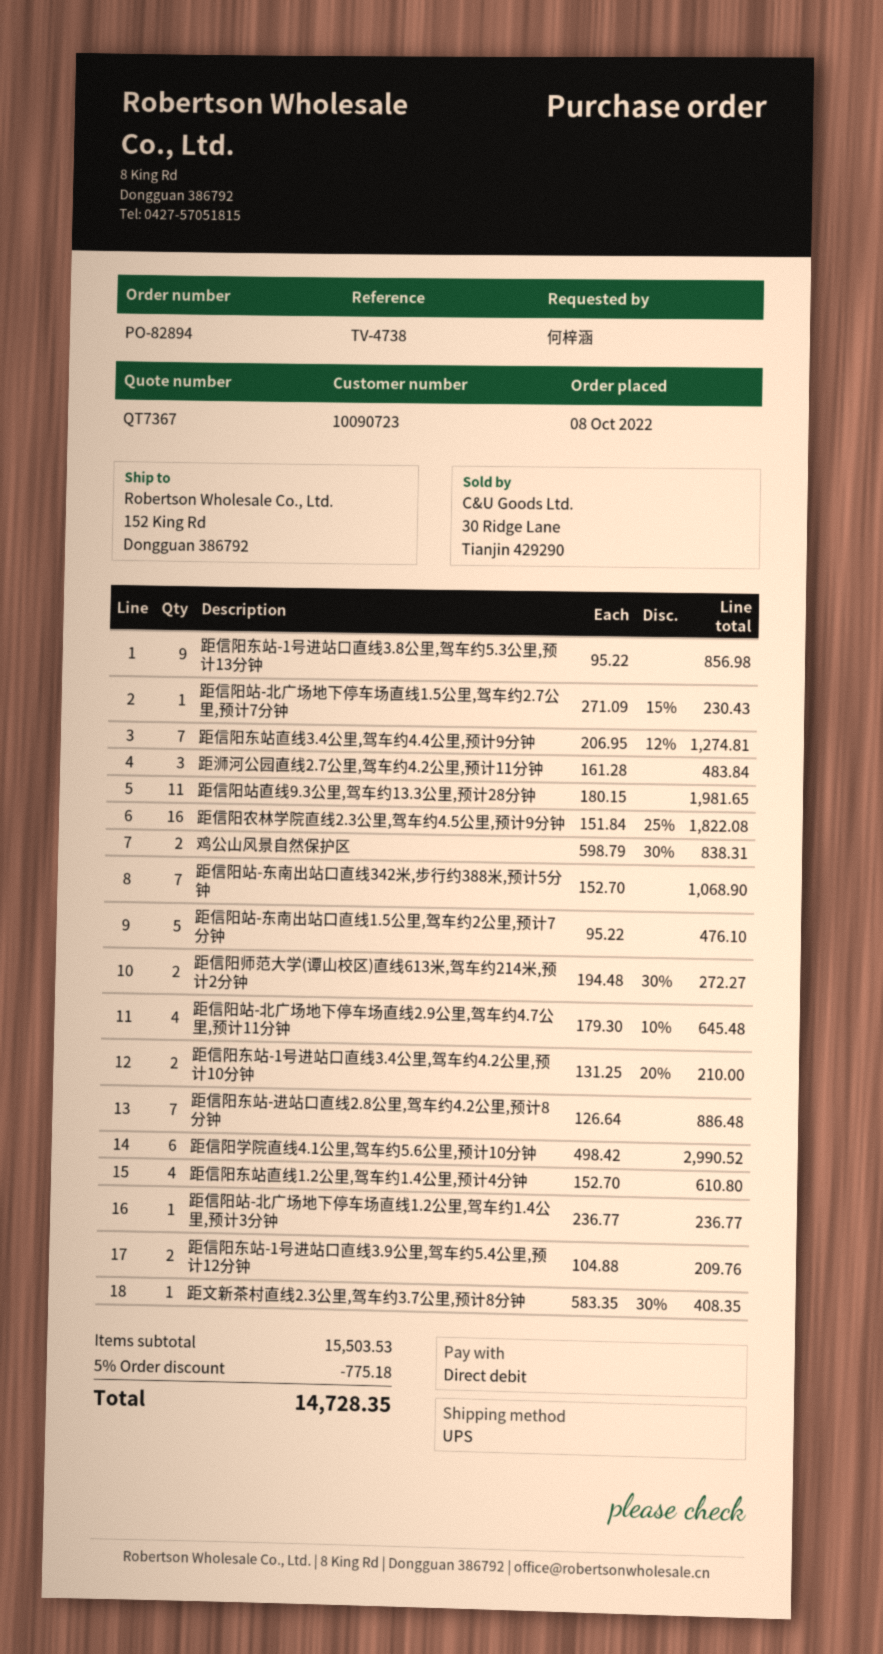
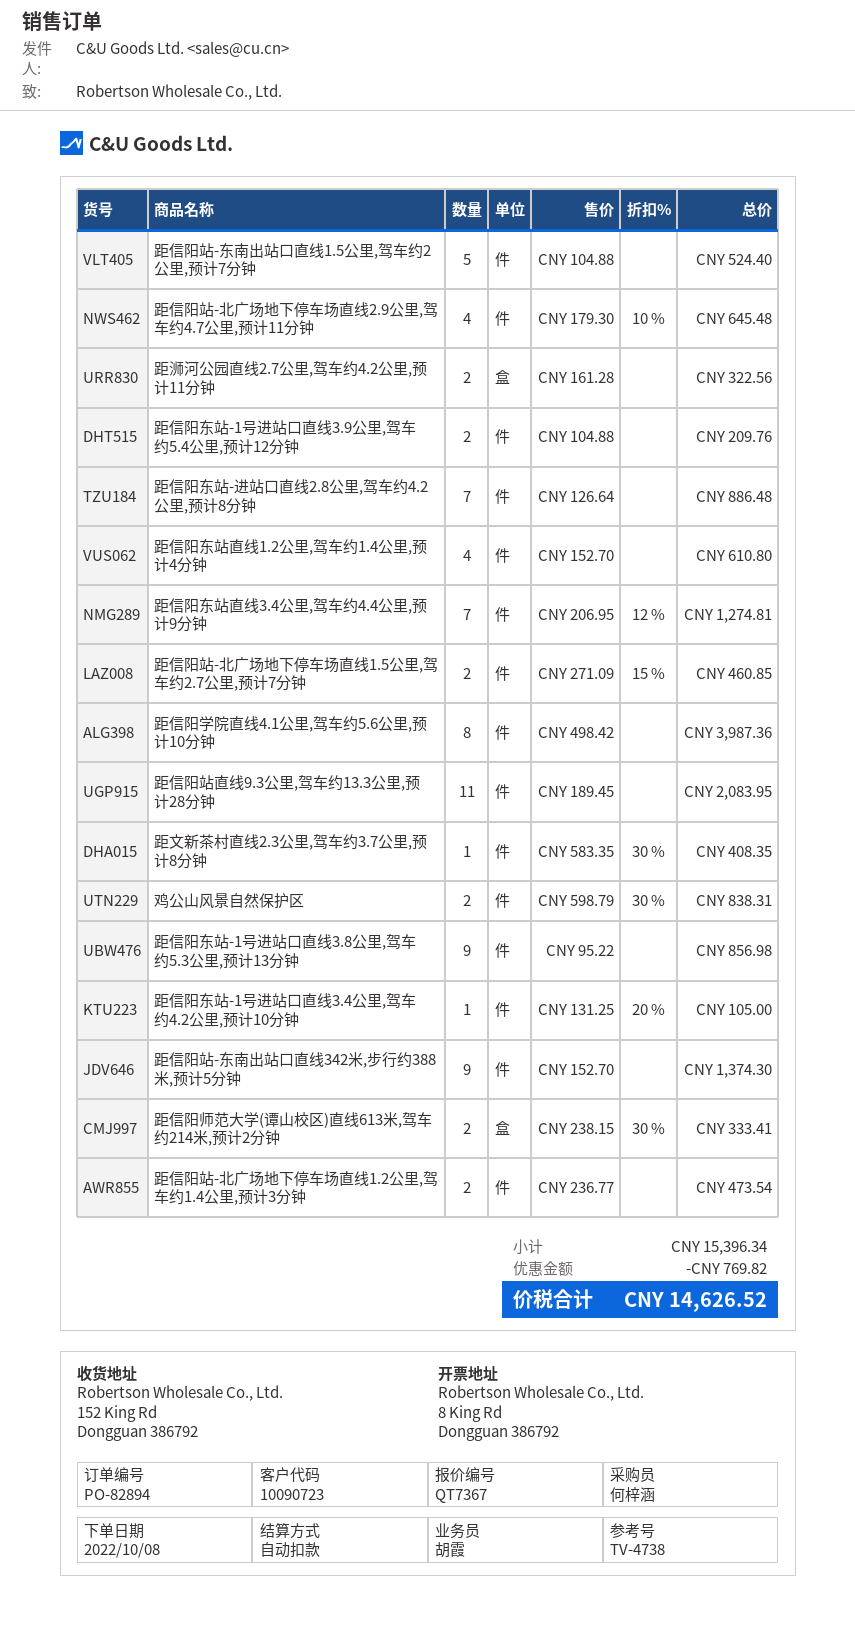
距信阳站-北广场地下停车场直线1.5公里,驾车约2.7公里,预计7分钟: 1 x 271.09 - 15% = 230.43 -> 2 x 271.09 - 15% = 460.85
距浉河公园直线2.7公里,驾车约4.2公里,预计11分钟: 3 x 161.28 = 483.84 -> 2 x 161.28 = 322.56
距信阳站直线9.3公里,驾车约13.3公里,预计28分钟: 11 x 180.15 = 1981.65 -> 11 x 189.45 = 2083.95
距信阳农林学院直线2.3公里,驾车约4.5公里,预计9分钟: 16 x 151.84 - 25% = 1822.08 -> none
距信阳站-东南出站口直线342米,步行约388米,预计5分钟: 7 x 152.70 = 1068.90 -> 9 x 152.70 = 1374.30
距信阳站-东南出站口直线1.5公里,驾车约2公里,预计7分钟: 5 x 95.22 = 476.10 -> 5 x 104.88 = 524.40
距信阳师范大学(谭山校区)直线613米,驾车约214米,预计2分钟: 2 x 194.48 - 30% = 272.27 -> 2 x 238.15 - 30% = 333.41
距信阳东站-1号进站口直线3.4公里,驾车约4.2公里,预计10分钟: 2 x 131.25 - 20% = 210.00 -> 1 x 131.25 - 20% = 105.00
距信阳学院直线4.1公里,驾车约5.6公里,预计10分钟: 6 x 498.42 = 2990.52 -> 8 x 498.42 = 3987.36
距信阳站-北广场地下停车场直线1.2公里,驾车约1.4公里,预计3分钟: 1 x 236.77 = 236.77 -> 2 x 236.77 = 473.54
subtotal: 15503.53 -> 15396.34
discount: 775.18 -> 769.82
total: 14728.35 -> 14626.52

